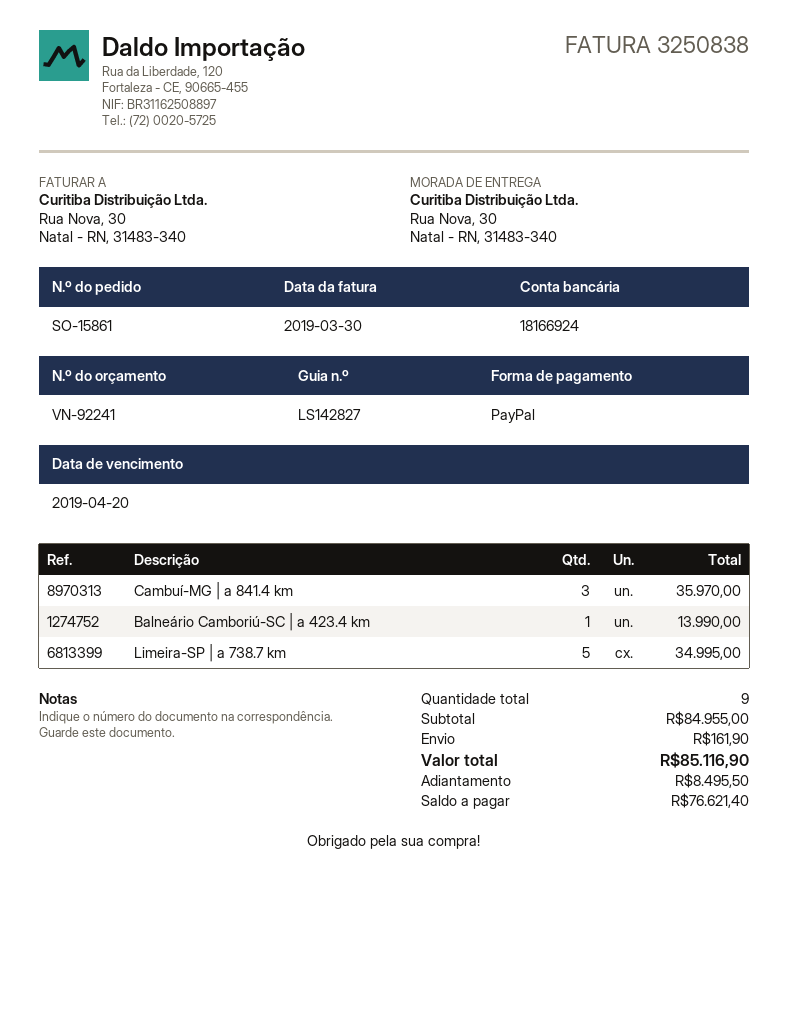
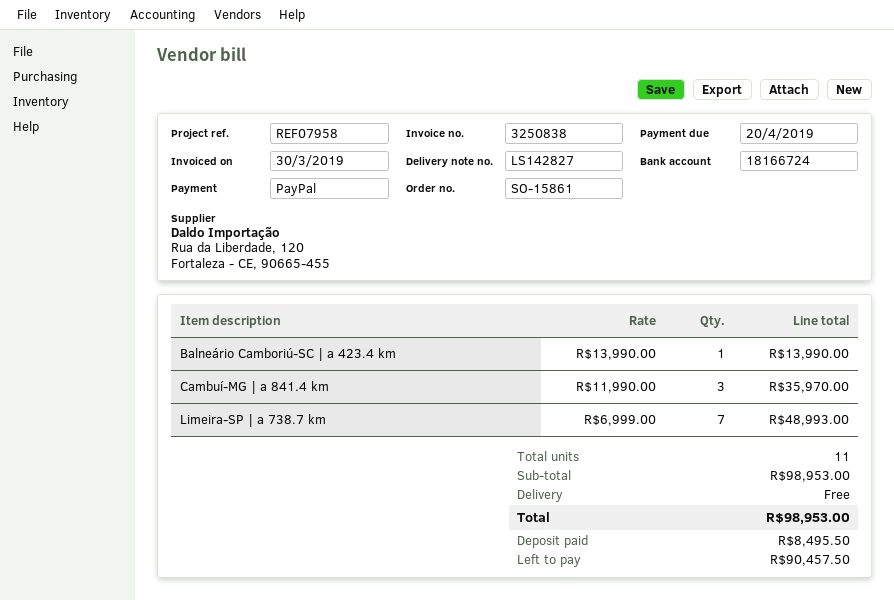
bank account: 18166924 -> 18166724
Limeira-SP | a 738.7 km: 5 for 34995.00 -> 7 for 48993.00
total quantity: 9 -> 11
subtotal: 84955.00 -> 98953.00
shipping: 161.90 -> 0.00
total: 85116.90 -> 98953.00
balance: 76621.40 -> 90457.50

